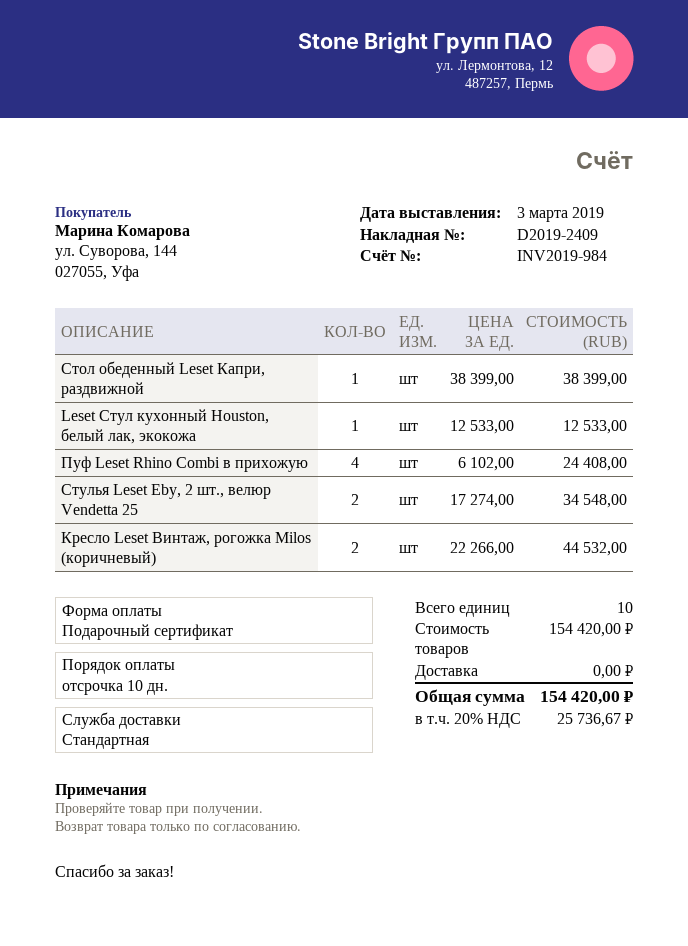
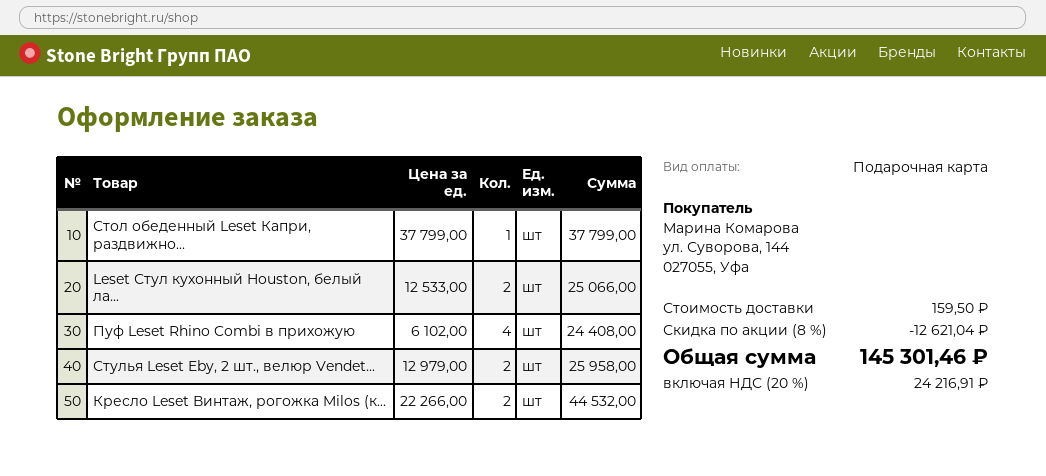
Стол обеденный Leset Капри, раздвижной: 1 x 38399.00 = 38399.00 -> 1 x 37799.00 = 37799.00
Leset Стул кухонный Houston, белый лак, экокожа: 1 x 12533.00 = 12533.00 -> 2 x 12533.00 = 25066.00
Стулья Leset Eby, 2 шт., велюр Vendetta 25: 2 x 17274.00 = 34548.00 -> 2 x 12979.00 = 25958.00
discount: none -> 8% = 12621.04
shipping: 0.00 -> 159.50
tax: 20% = 25736.67 -> 20% = 24216.91
total: 154420.00 -> 145301.46

